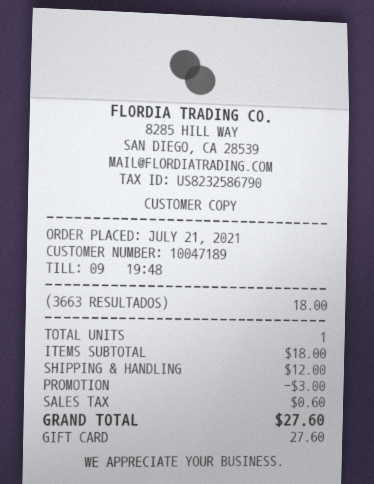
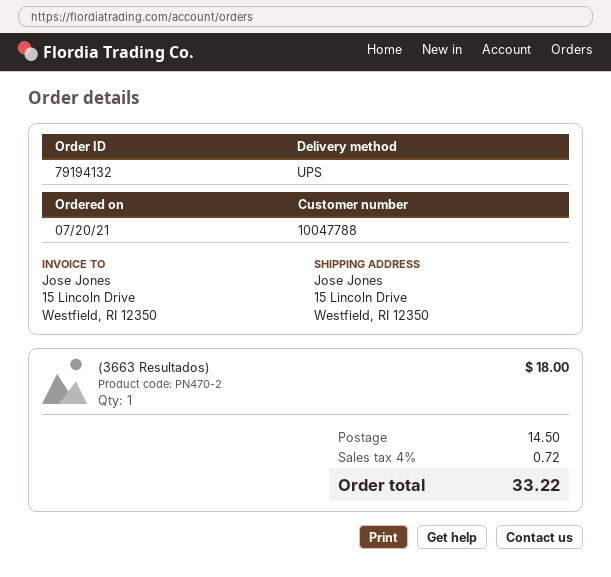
order date: 2021-07-21 -> 2021-07-20
customer number: 10047189 -> 10047788
discount: 3.00 -> none
shipping: 12.00 -> 14.50
tax: 0.60 -> 0.72
total: 27.60 -> 33.22

